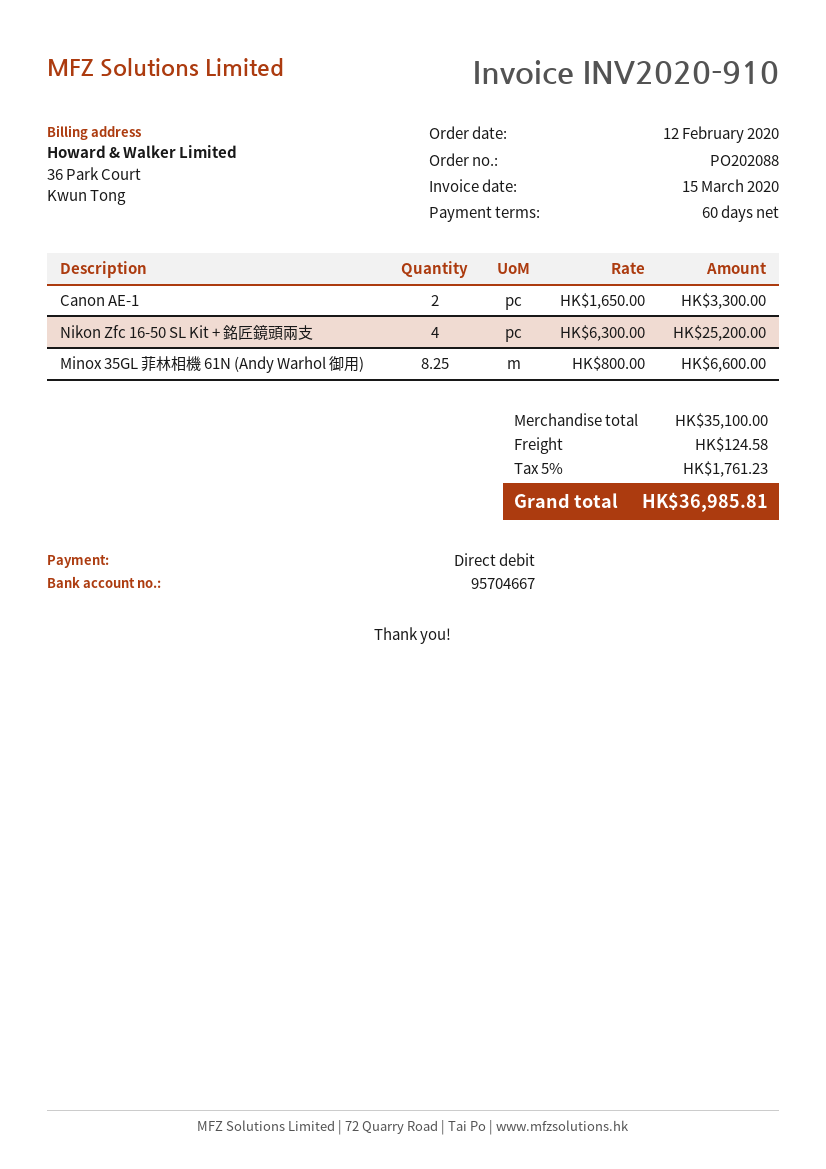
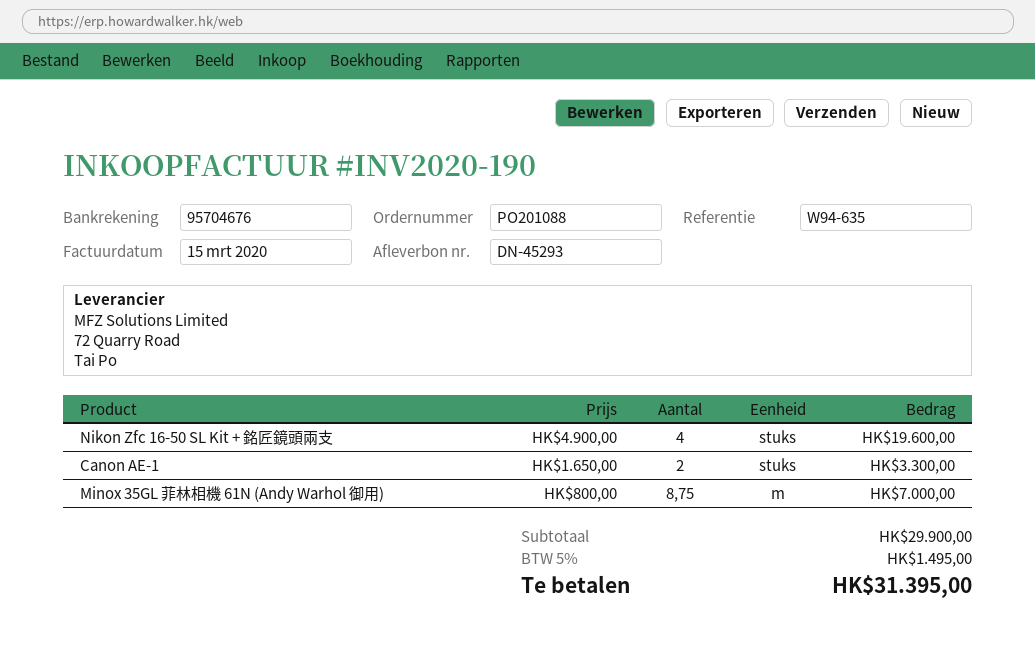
order number: PO202088 -> PO201088
invoice number: INV2020-910 -> INV2020-190
bank account: 95704667 -> 95704676
Nikon Zfc 16-50 SL Kit + 銘匠鏡頭兩支: 4 x 6300.00 = 25200.00 -> 4 x 4900.00 = 19600.00
Minox 35GL 菲林相機 61N (Andy Warhol 御用): 8.25 x 800.00 = 6600.00 -> 8.75 x 800.00 = 7000.00
subtotal: 35100.00 -> 29900.00
shipping: 124.58 -> none
tax: 5% = 1761.23 -> 5% = 1495.00
total: 36985.81 -> 31395.00

